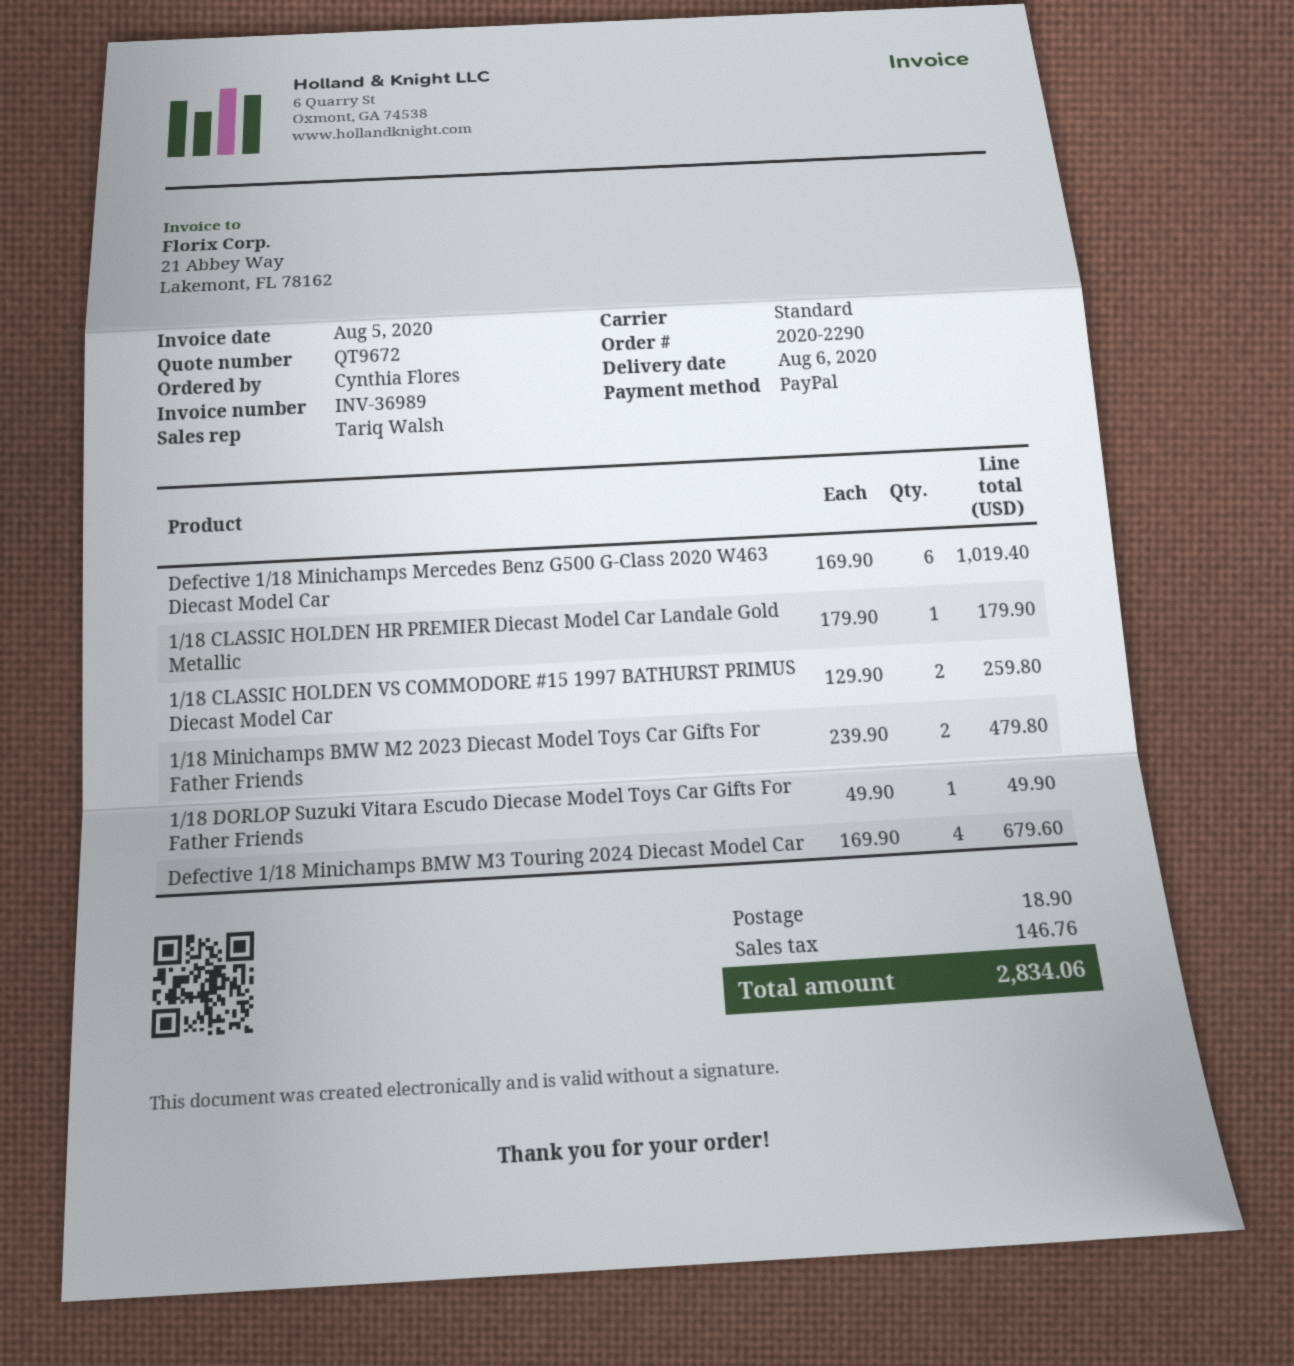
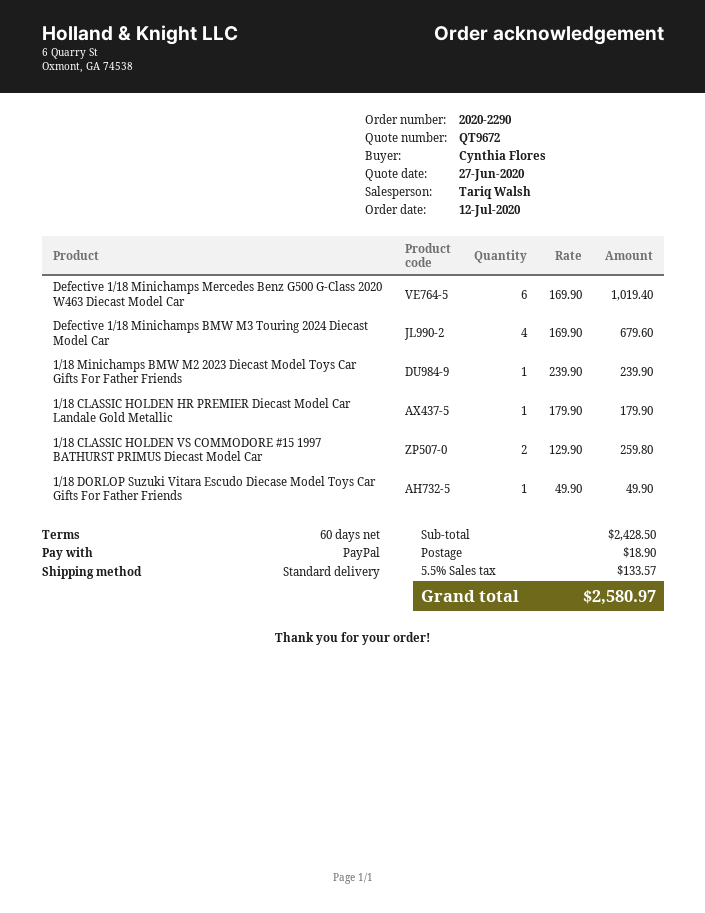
1/18 Minichamps BMW M2 2023 Diecast Model Toys Car Gifts For Father Friends: 2 x 239.90 = 479.80 -> 1 x 239.90 = 239.90
tax: 146.76 -> 133.57
total: 2834.06 -> 2580.97

